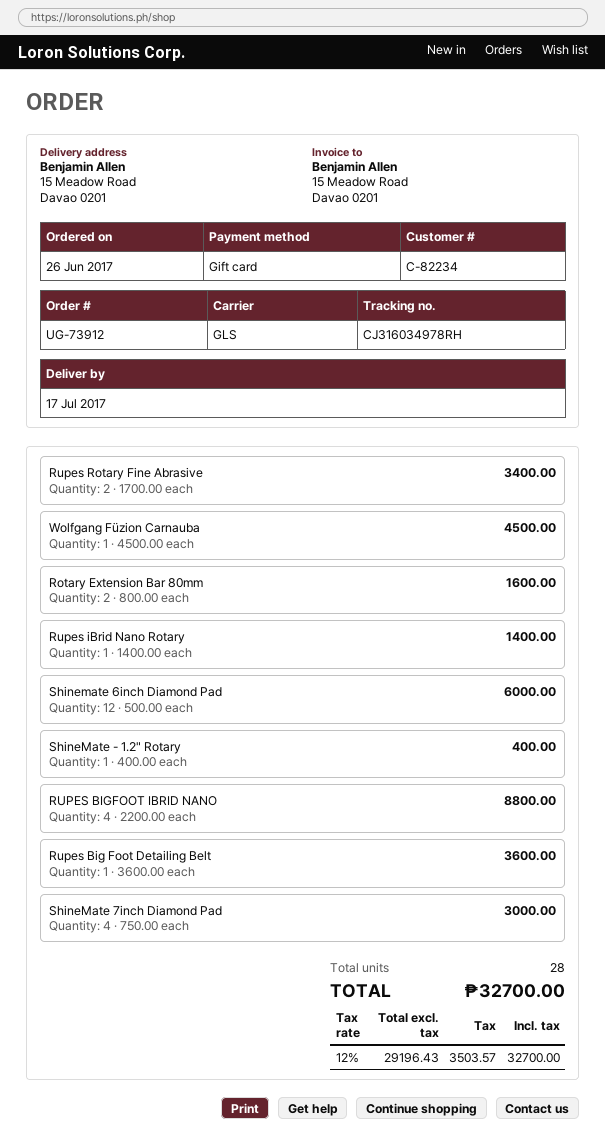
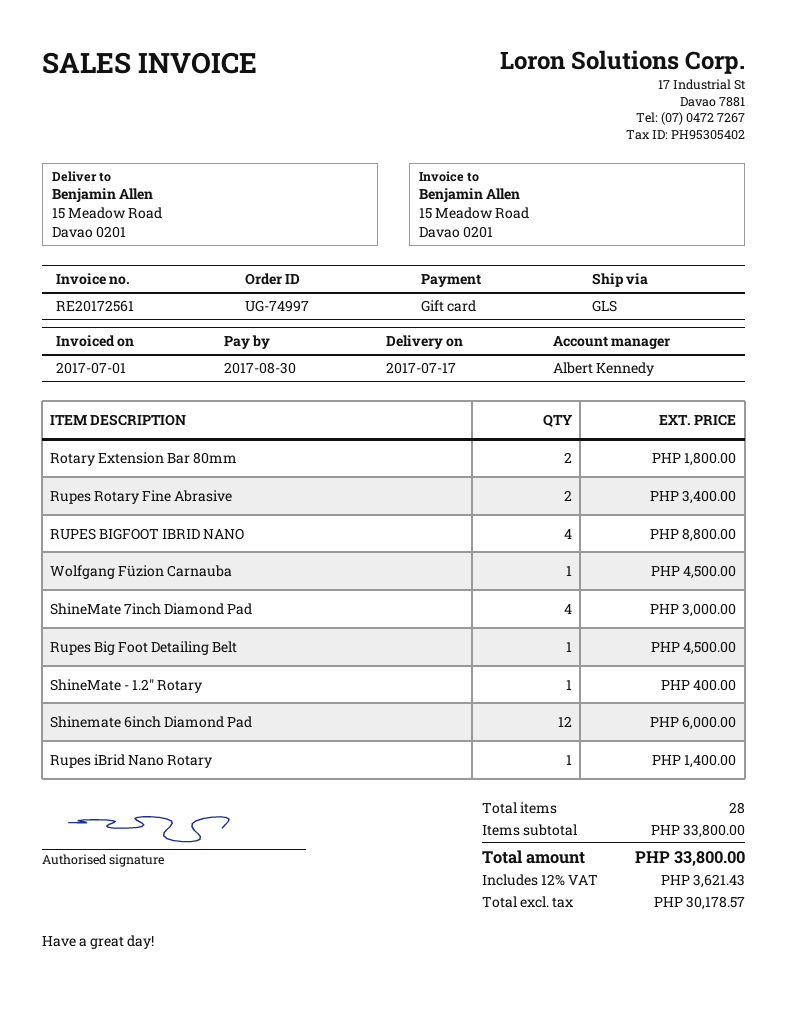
order number: UG-73912 -> UG-74997
Rotary Extension Bar 80mm: 2 for 1600.00 -> 2 for 1800.00
Rupes Big Foot Detailing Belt: 1 for 3600.00 -> 1 for 4500.00
net: 29196.43 -> 30178.57
tax: 12% = 3503.57 -> 12% = 3621.43
total: 32700.00 -> 33800.00

